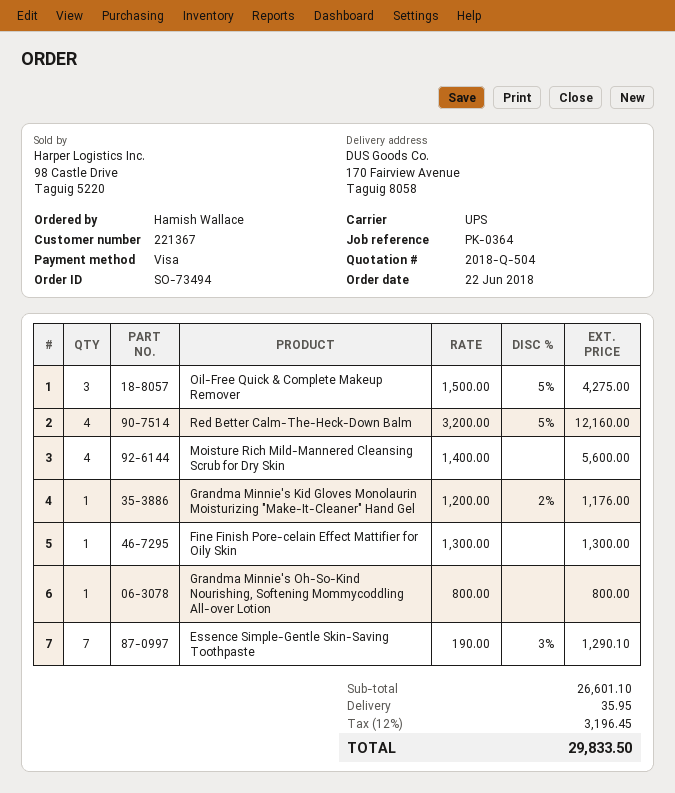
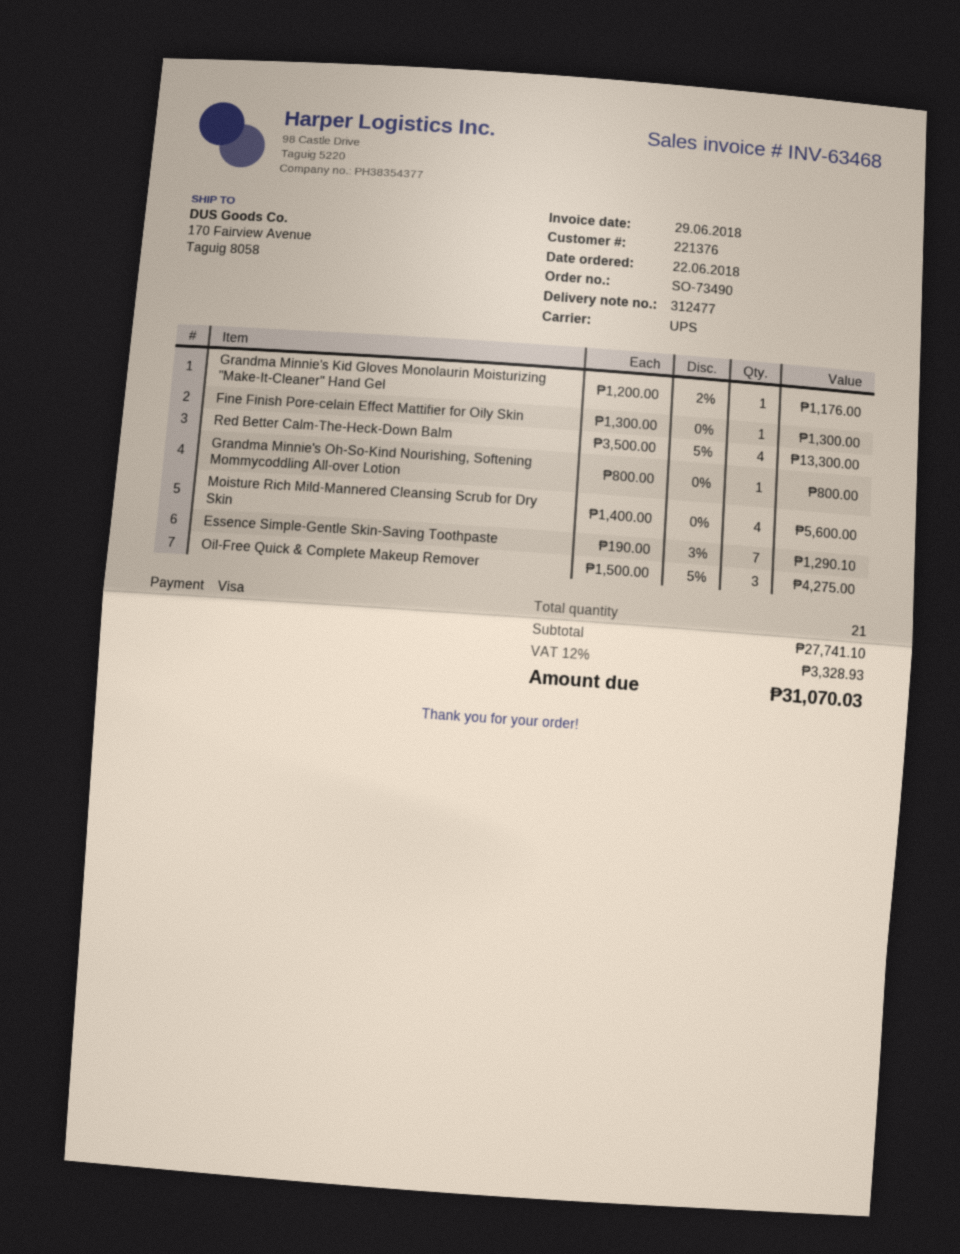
order number: SO-73494 -> SO-73490
customer number: 221367 -> 221376
Red Better Calm-The-Heck-Down Balm: 4 x 3200.00 - 5% = 12160.00 -> 4 x 3500.00 - 5% = 13300.00
subtotal: 26601.10 -> 27741.10
shipping: 35.95 -> none
tax: 12% = 3196.45 -> 12% = 3328.93
total: 29833.50 -> 31070.03

